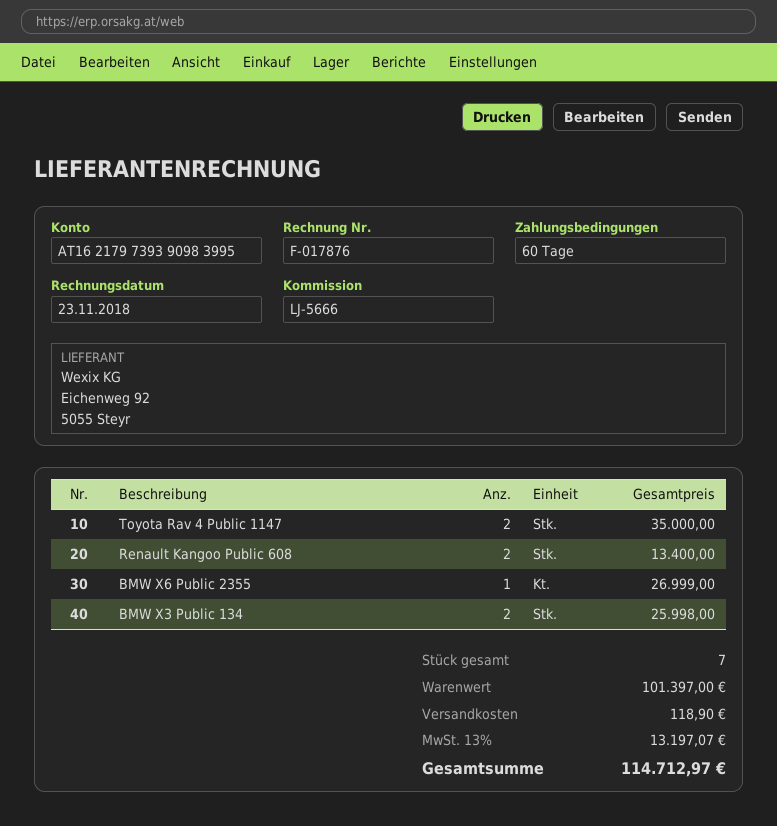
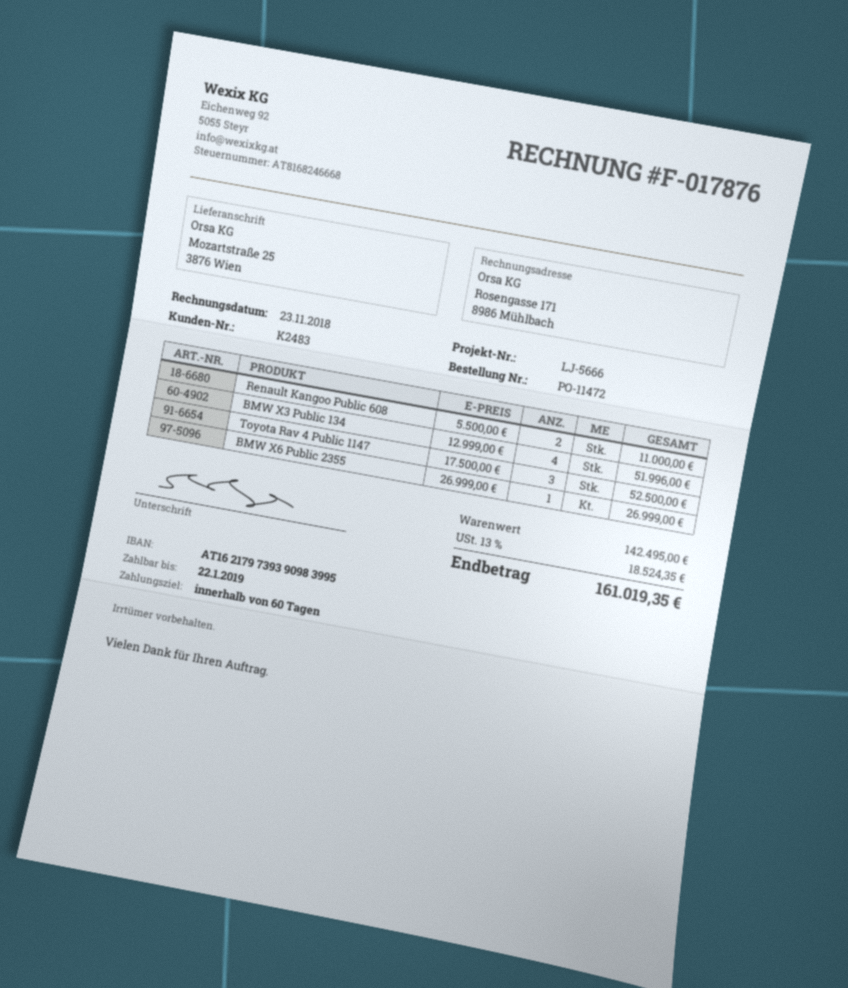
Toyota Rav 4 Public 1147: 2 for 35000.00 -> 3 for 52500.00
Renault Kangoo Public 608: 2 for 13400.00 -> 2 for 11000.00
BMW X3 Public 134: 2 for 25998.00 -> 4 for 51996.00
subtotal: 101397.00 -> 142495.00
shipping: 118.90 -> none
tax: 13% = 13197.07 -> 13% = 18524.35
total: 114712.97 -> 161019.35

